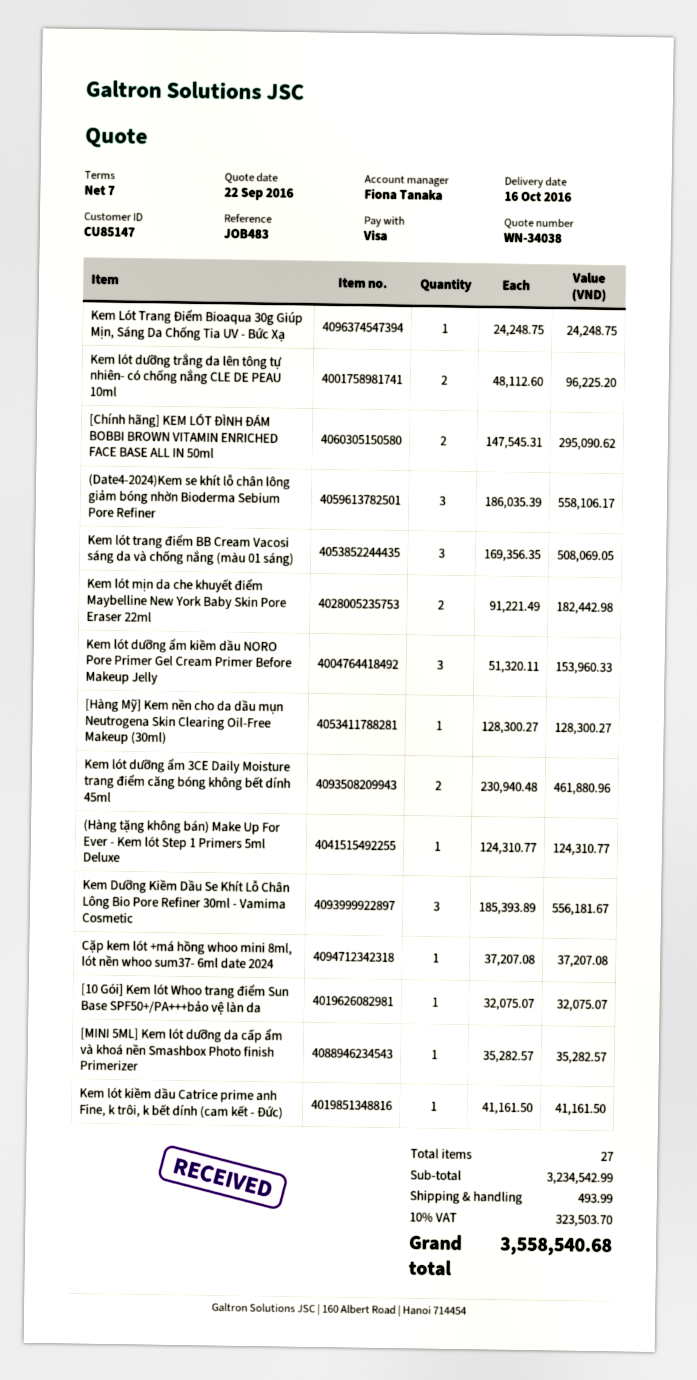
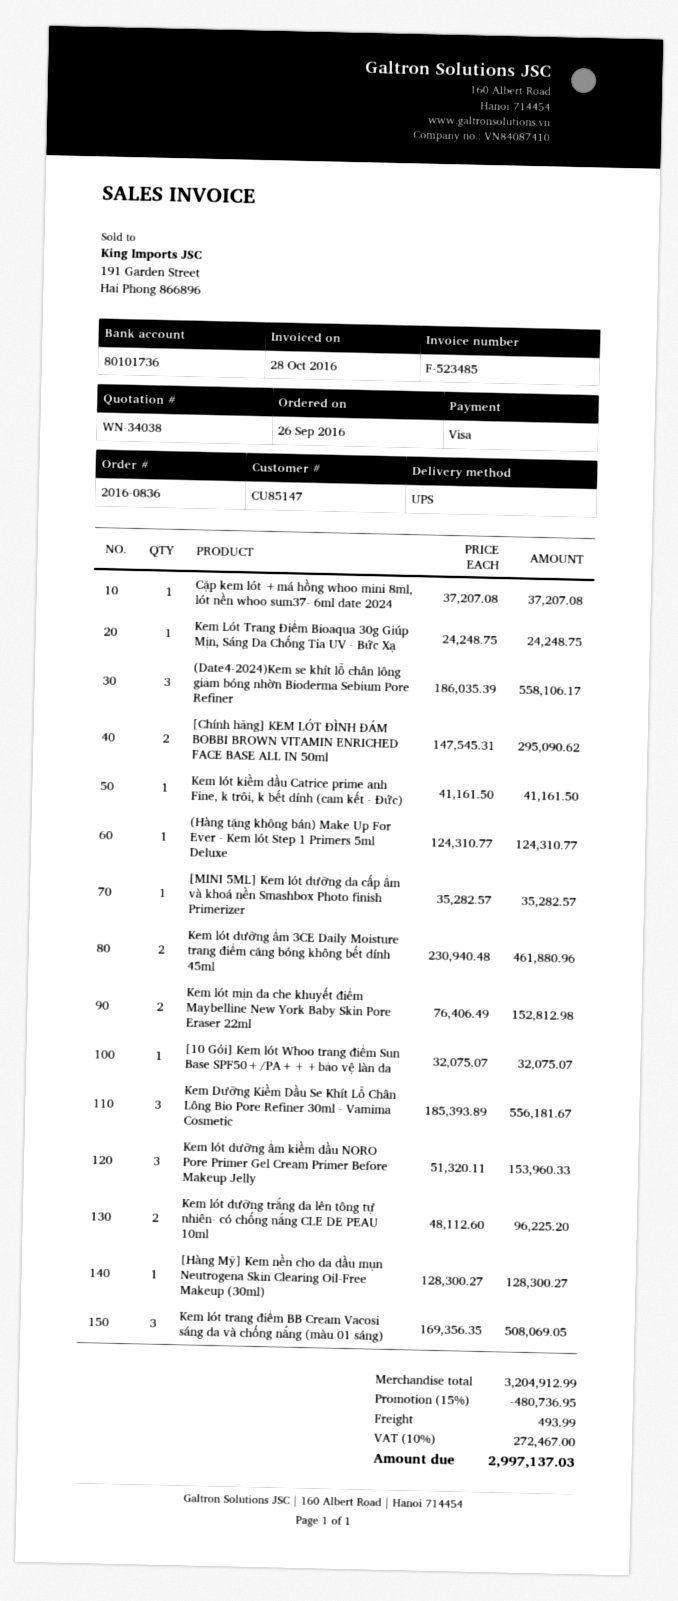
Kem lót mịn da che khuyết điểm Maybelline New York Baby Skin Pore Eraser 22ml: 2 x 91221.49 = 182442.98 -> 2 x 76406.49 = 152812.98
subtotal: 3234542.99 -> 3204912.99
discount: none -> 15% = 480736.95
tax: 10% = 323503.70 -> 10% = 272467.00
total: 3558540.68 -> 2997137.03

